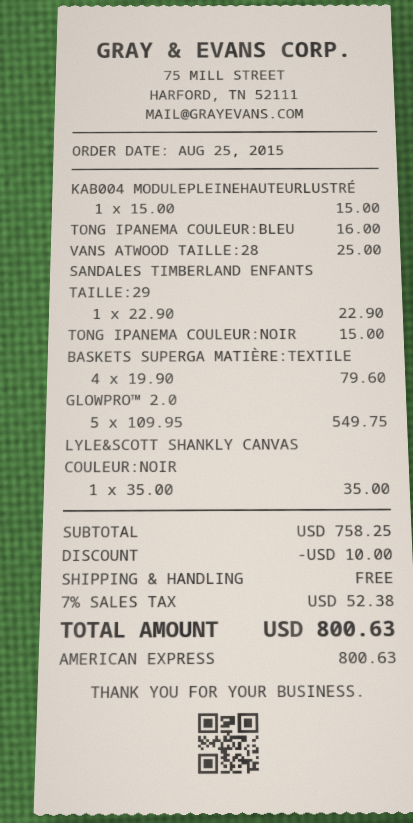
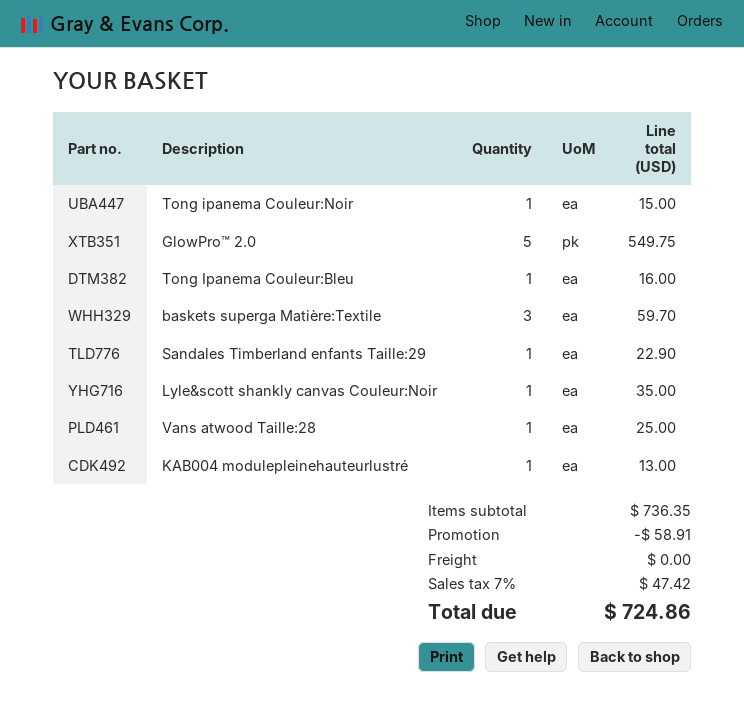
KAB004 MODULEPLEINEHAUTEURLUSTRÉ: 1 for 15.00 -> 1 for 13.00
BASKETS SUPERGA MATIÈRE:TEXTILE: 4 for 79.60 -> 3 for 59.70
subtotal: 758.25 -> 736.35
discount: 10.00 -> 58.91
tax: 7% = 52.38 -> 7% = 47.42
total: 800.63 -> 724.86

